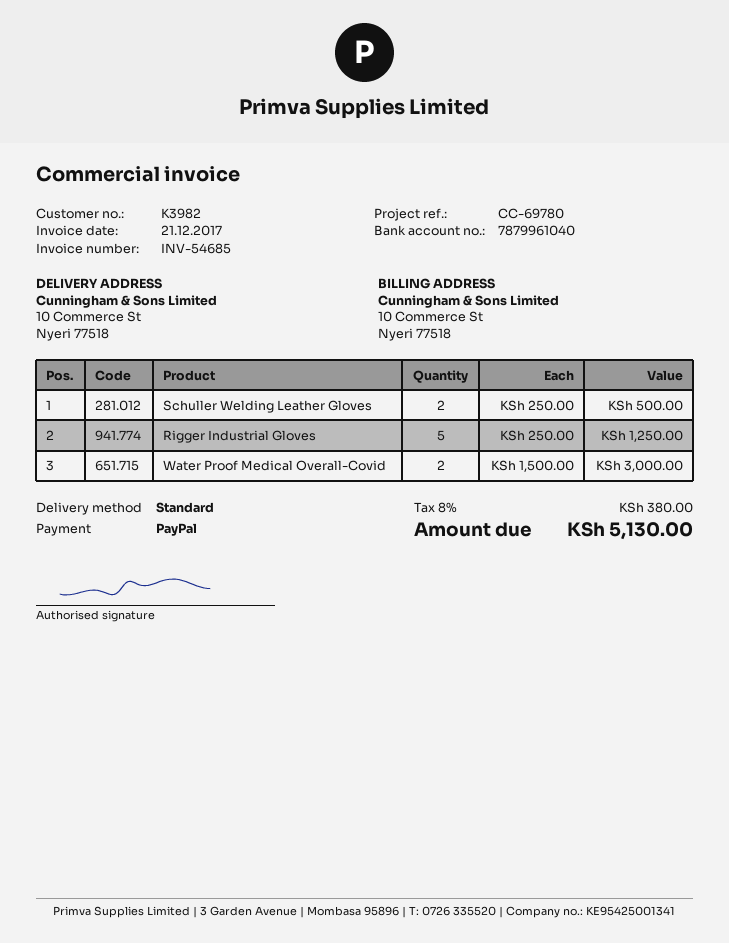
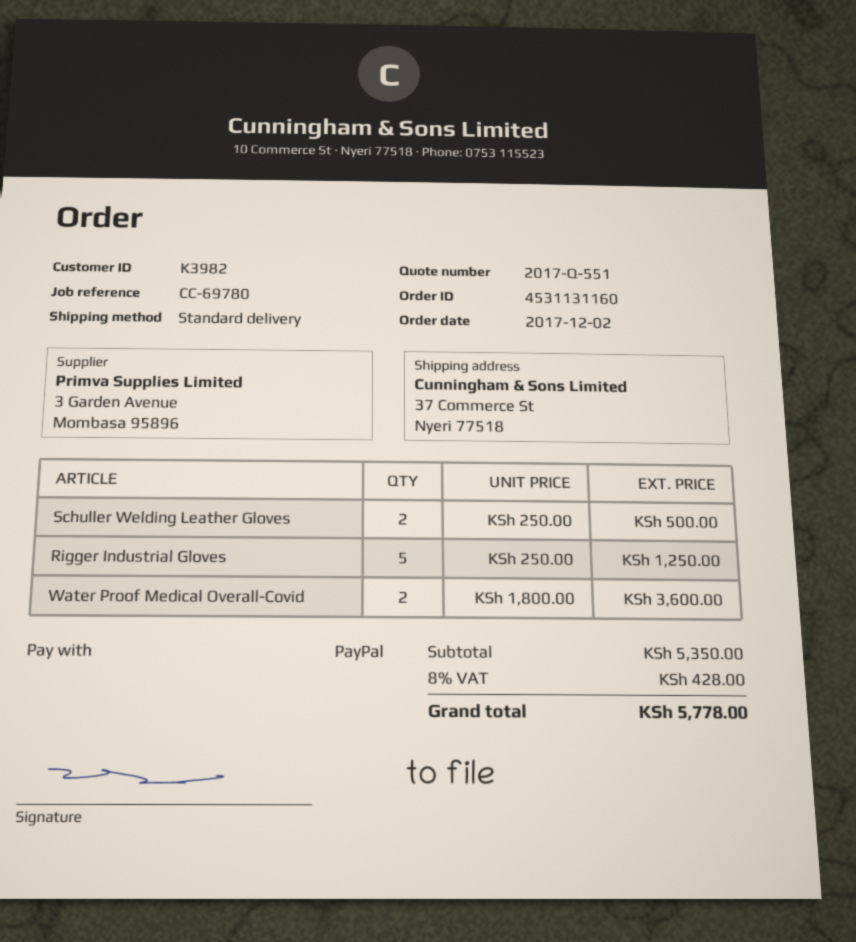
ship to: 10 Commerce St, Nyeri 77518 -> 37 Commerce St, Nyeri 77518
Water Proof Medical Overall-Covid: 2 x 1500.00 = 3000.00 -> 2 x 1800.00 = 3600.00
tax: 8% = 380.00 -> 8% = 428.00
total: 5130.00 -> 5778.00

